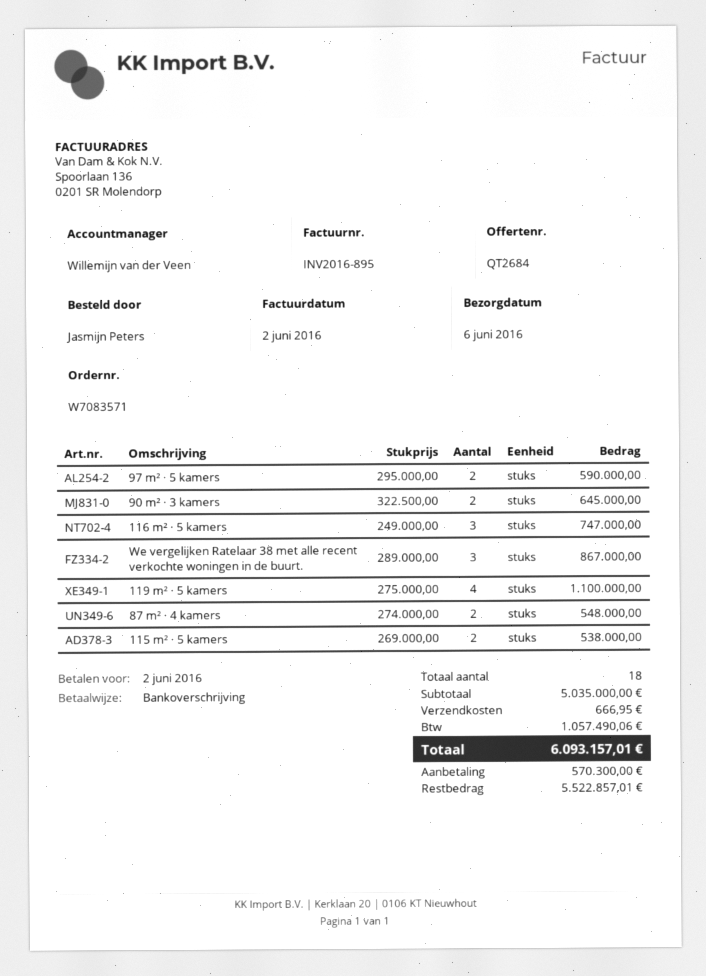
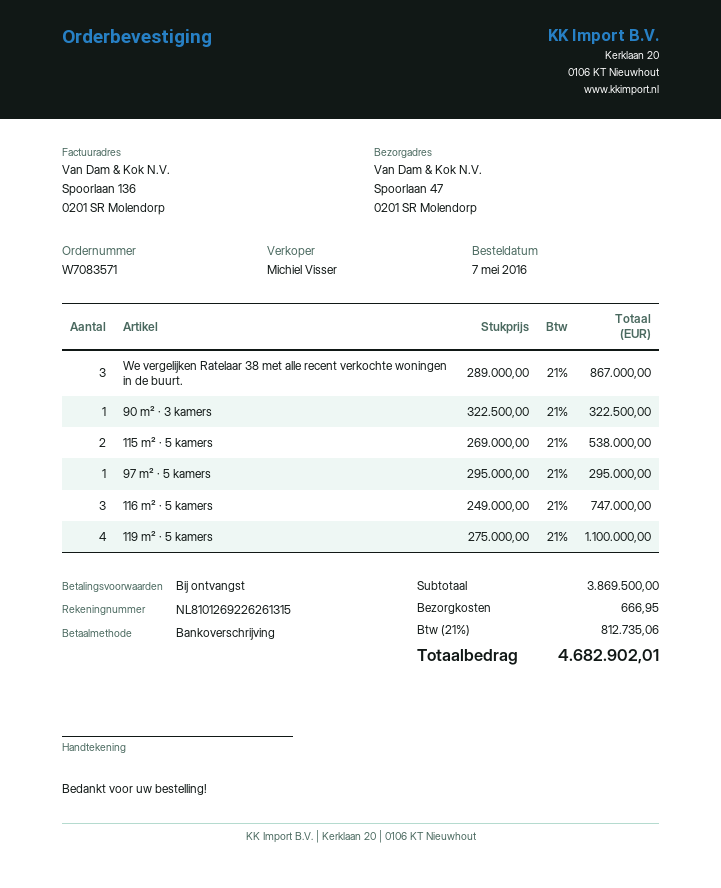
sales rep: Willemijn van der Veen -> Michiel Visser
97 m² · 5 kamers: 2 x 295000.00 = 590000.00 -> 1 x 295000.00 = 295000.00
90 m² · 3 kamers: 2 x 322500.00 = 645000.00 -> 1 x 322500.00 = 322500.00
87 m² · 4 kamers: 2 x 274000.00 = 548000.00 -> none
subtotal: 5035000.00 -> 3869500.00
tax: 1057490.06 -> 812735.06
total: 6093157.01 -> 4682902.01

